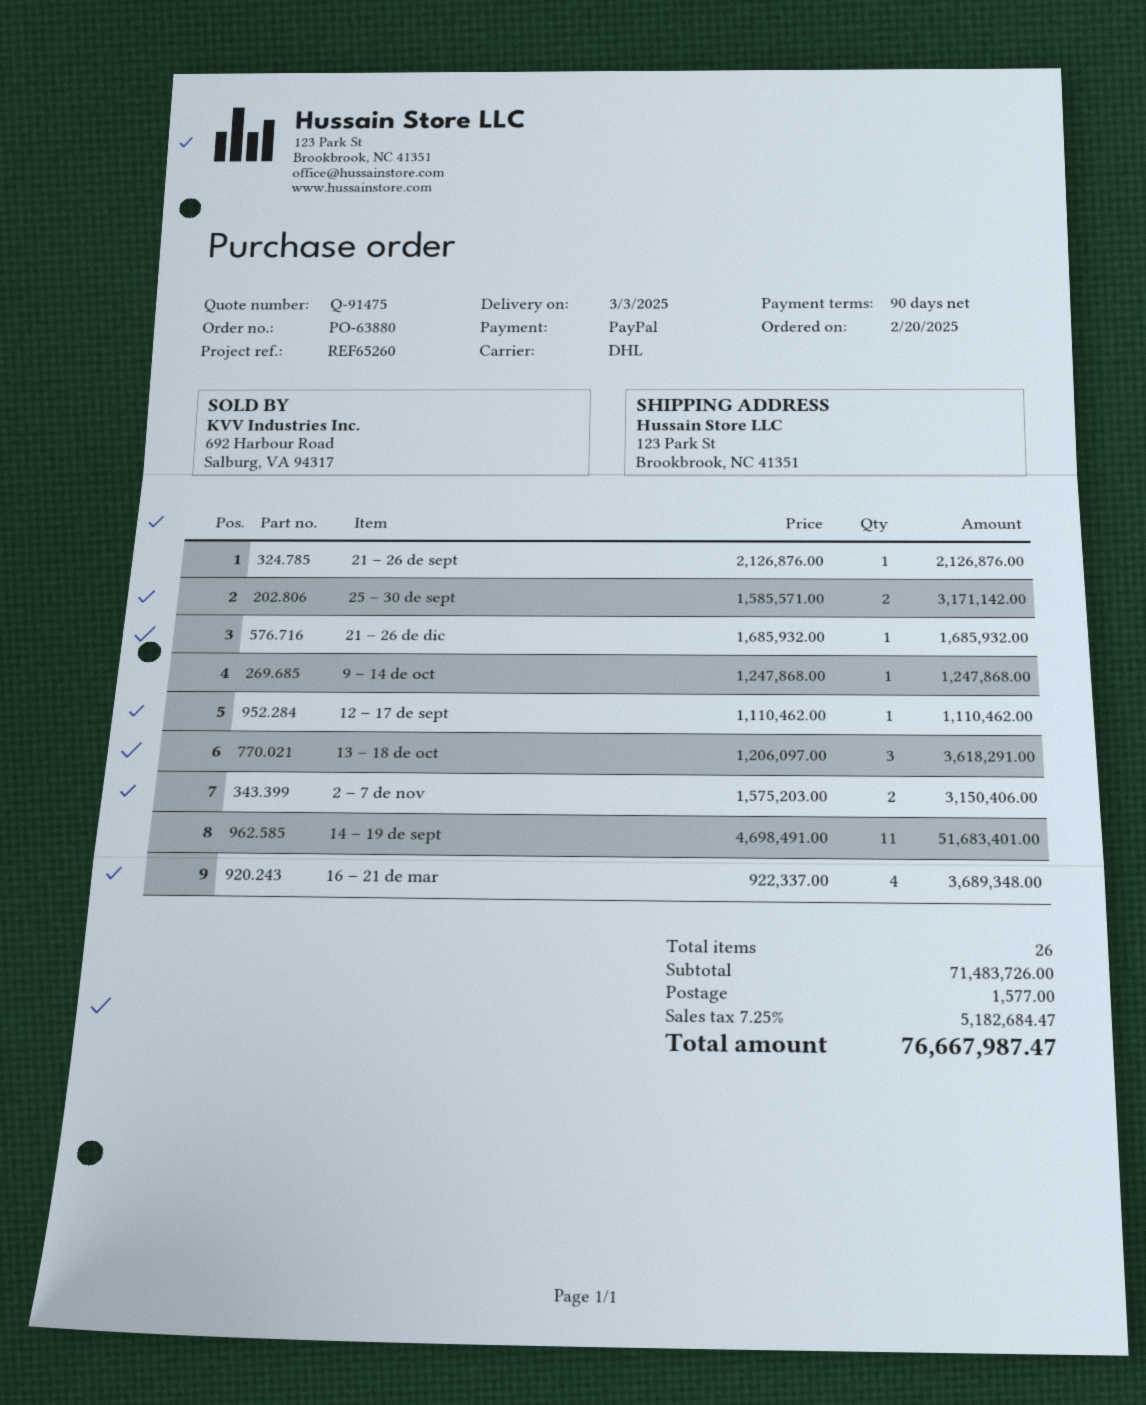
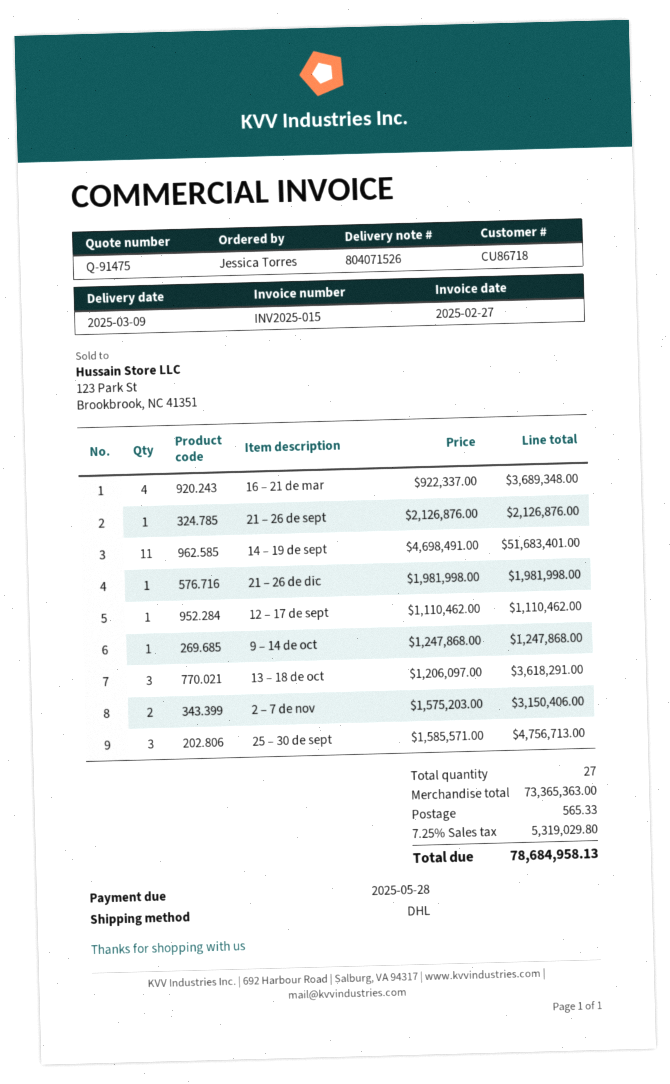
delivery date: 2025-03-03 -> 2025-03-09
25 – 30 de sept: 2 x 1585571.00 = 3171142.00 -> 3 x 1585571.00 = 4756713.00
21 – 26 de dic: 1 x 1685932.00 = 1685932.00 -> 1 x 1981998.00 = 1981998.00
total quantity: 26 -> 27
subtotal: 71483726.00 -> 73365363.00
shipping: 1577.00 -> 565.33
tax: 7.25% = 5182684.47 -> 7.25% = 5319029.80
total: 76667987.47 -> 78684958.13

